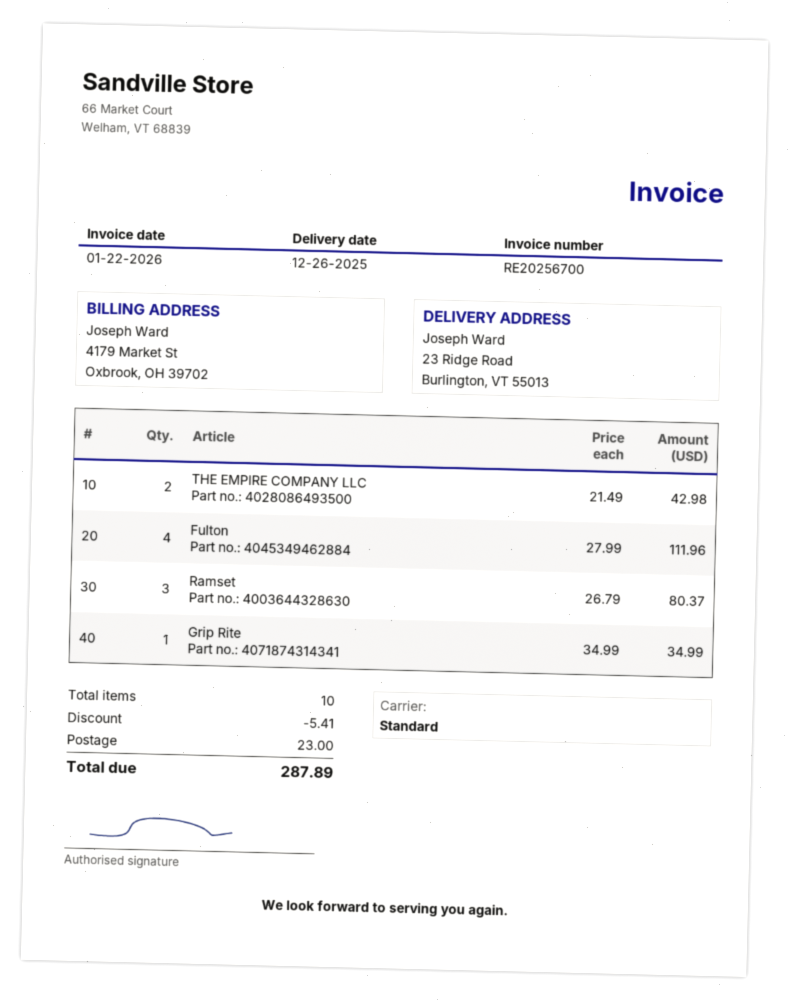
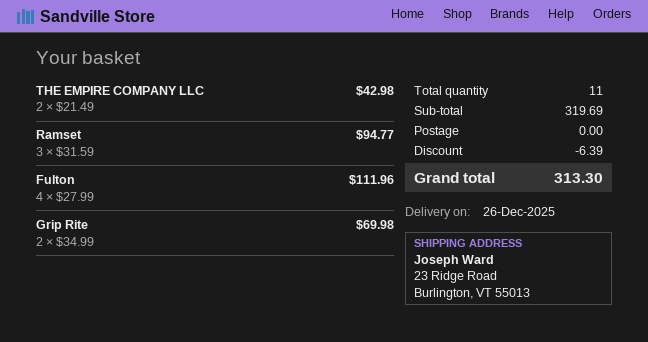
Ramset: 3 x 26.79 = 80.37 -> 3 x 31.59 = 94.77
Grip Rite: 1 x 34.99 = 34.99 -> 2 x 34.99 = 69.98
total quantity: 10 -> 11
discount: 5.41 -> 6.39
shipping: 23.00 -> 0.00
total: 287.89 -> 313.30

